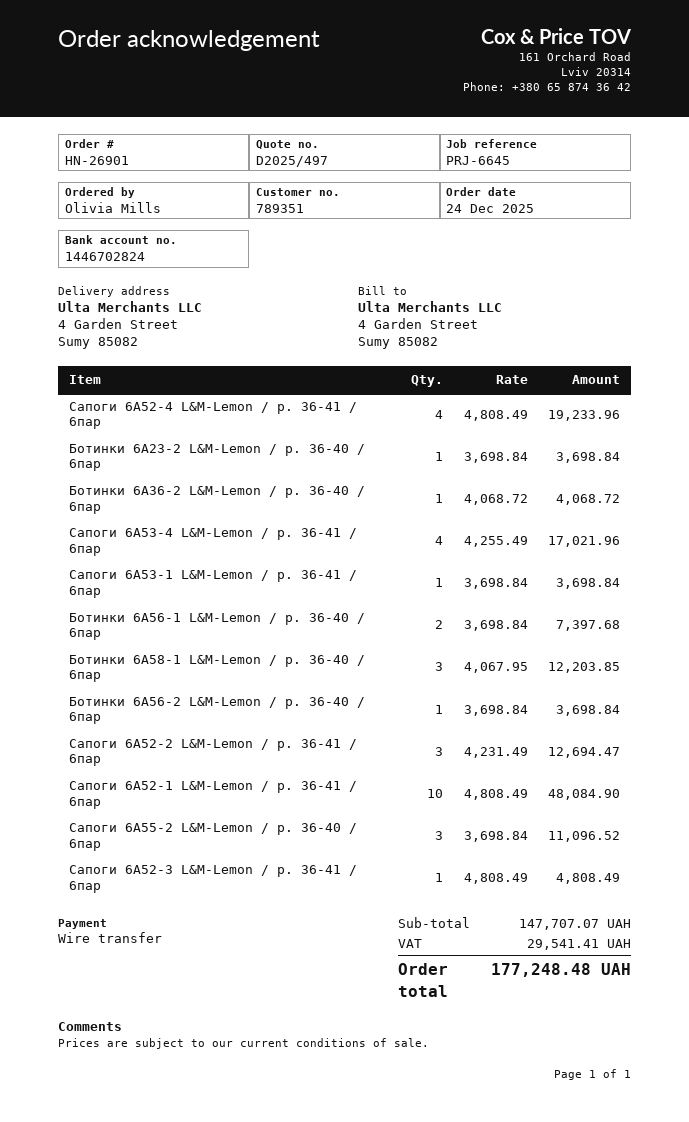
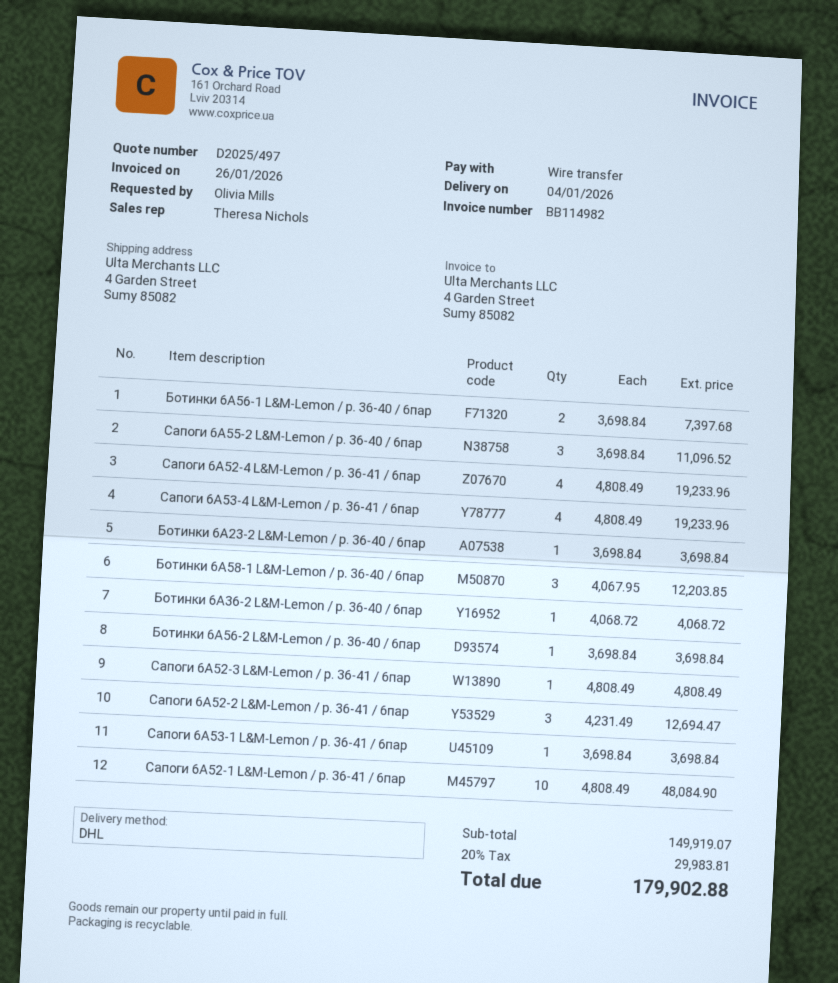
Сапоги 6A53-4 L&M-Lemon / p. 36-41 / 6пар: 4 x 4255.49 = 17021.96 -> 4 x 4808.49 = 19233.96
subtotal: 147707.07 -> 149919.07
tax: 29541.41 -> 29983.81
total: 177248.48 -> 179902.88

